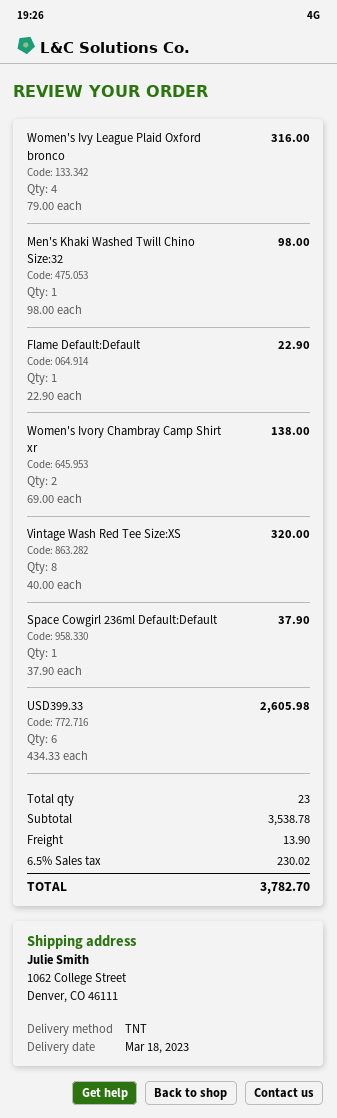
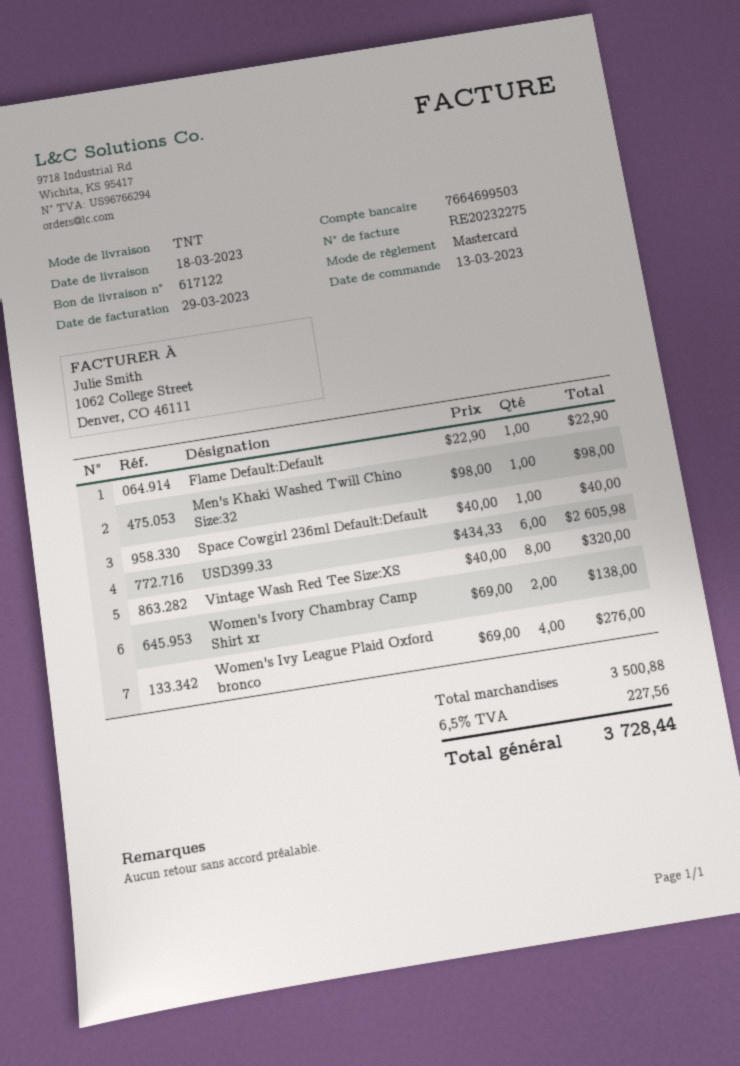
Women's Ivy League Plaid Oxford bronco: 4 x 79.00 = 316.00 -> 4 x 69.00 = 276.00
Space Cowgirl 236ml Default:Default: 1 x 37.90 = 37.90 -> 1 x 40.00 = 40.00
subtotal: 3538.78 -> 3500.88
shipping: 13.90 -> none
tax: 6.5% = 230.02 -> 6.5% = 227.56
total: 3782.70 -> 3728.44

